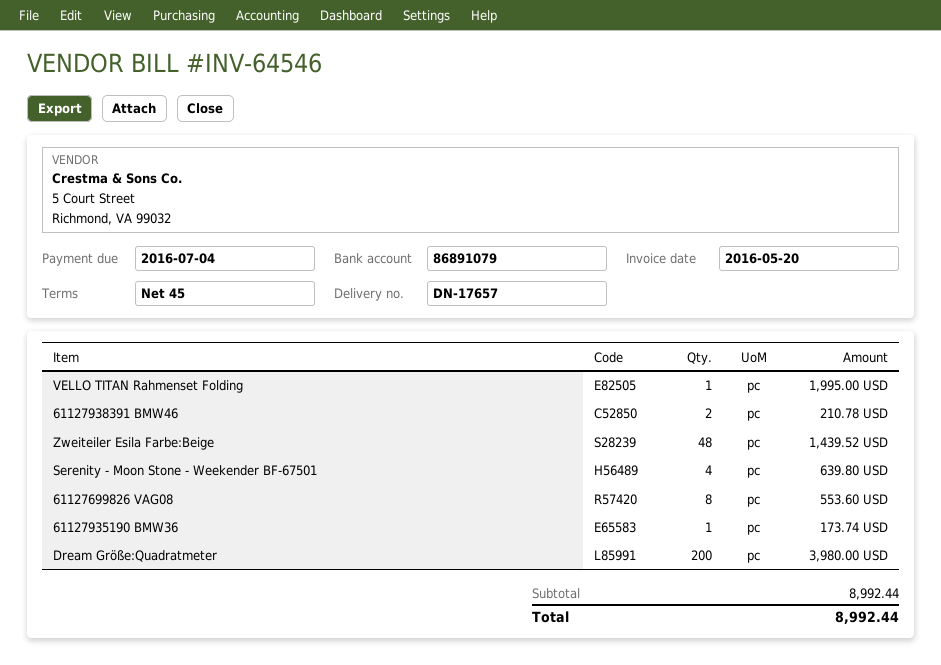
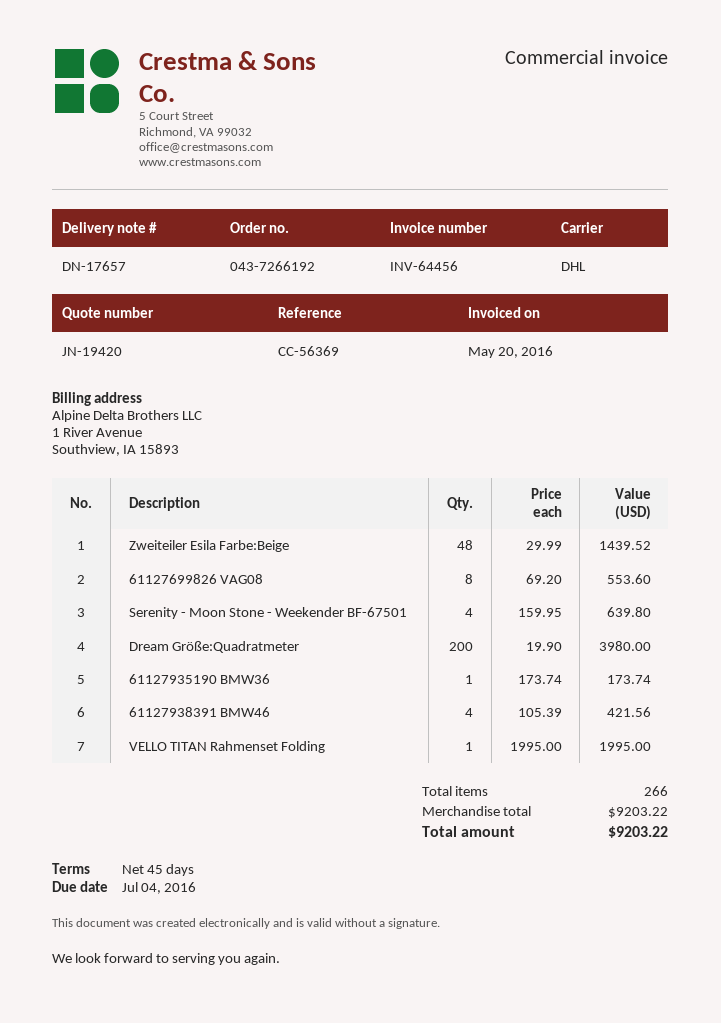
invoice number: INV-64546 -> INV-64456
61127938391 BMW46: 2 for 210.78 -> 4 for 421.56
subtotal: 8992.44 -> 9203.22
total: 8992.44 -> 9203.22

